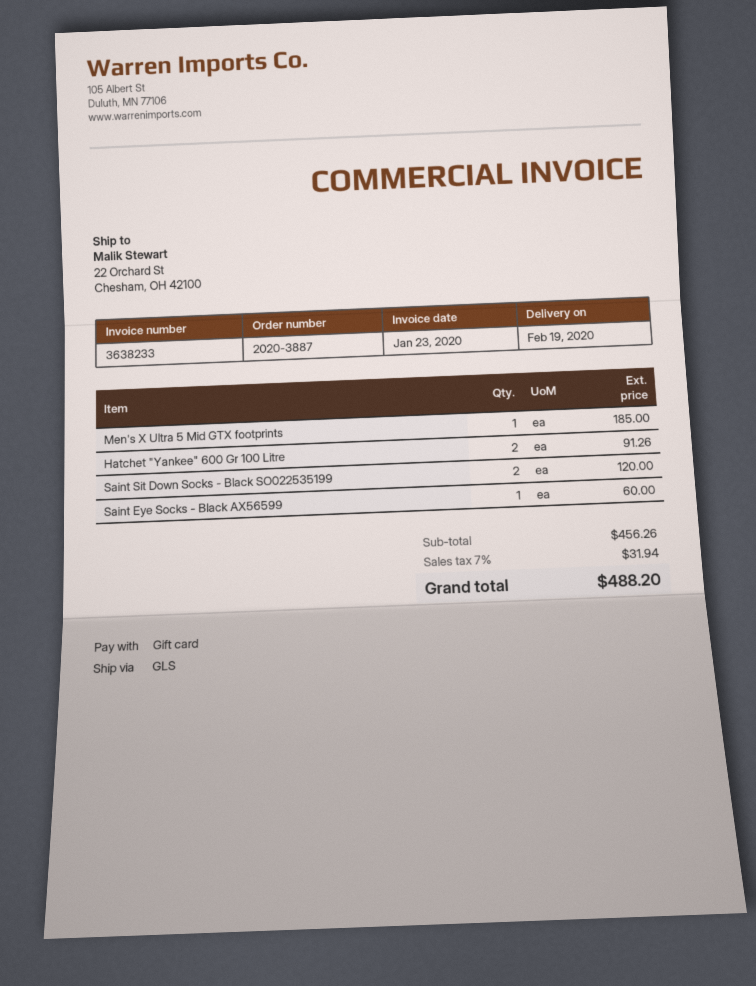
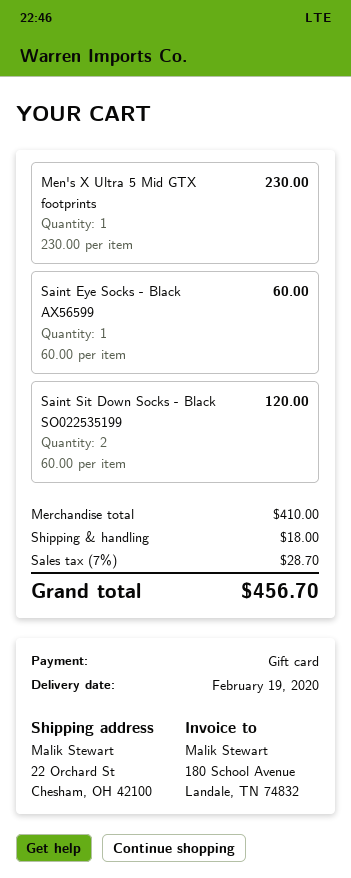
Men's X Ultra 5 Mid GTX footprints: 1 for 185.00 -> 1 for 230.00
Hatchet "Yankee" 600 Gr 100 Litre: 2 for 91.26 -> none
subtotal: 456.26 -> 410.00
shipping: none -> 18.00
tax: 7% = 31.94 -> 7% = 28.70
total: 488.20 -> 456.70

